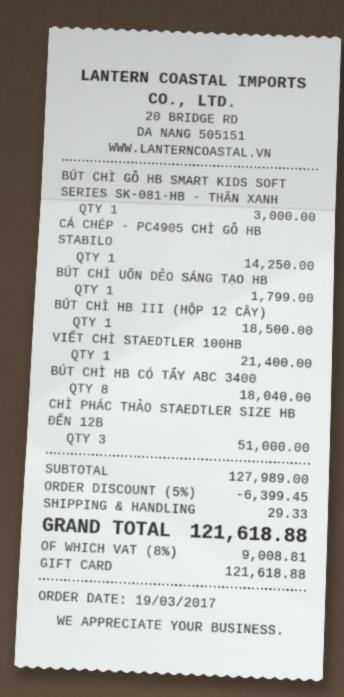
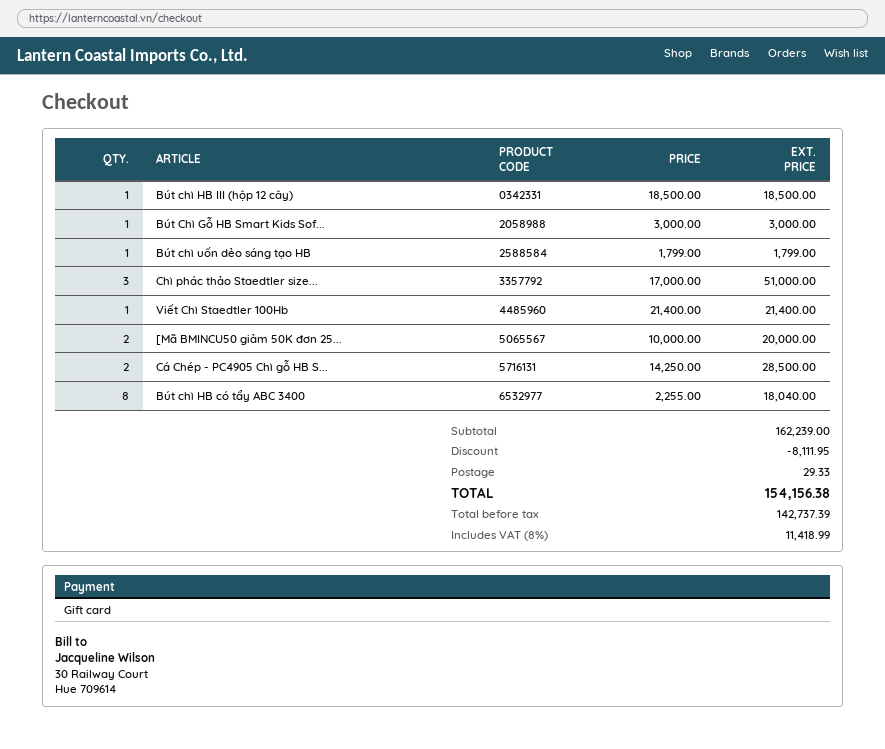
CÁ CHÉP - PC4905 CHÌ GỖ HB STABILO: 1 for 14250.00 -> 2 for 28500.00
[Mã BMINCU50 giảm 50K đơn 25...: none -> 2 for 20000.00
subtotal: 127989.00 -> 162239.00
discount: 6399.45 -> 8111.95
tax: 8% = 9008.81 -> 8% = 11418.99
total: 121618.88 -> 154156.38

